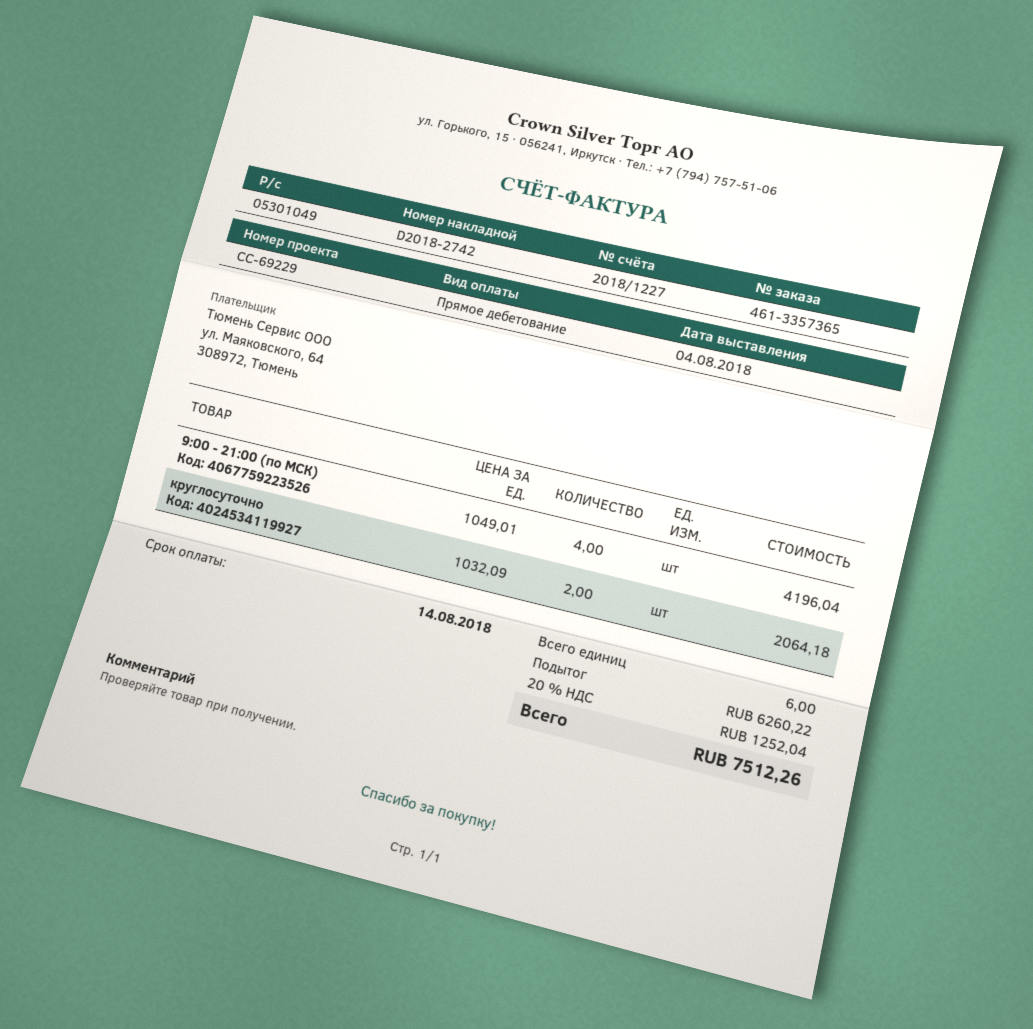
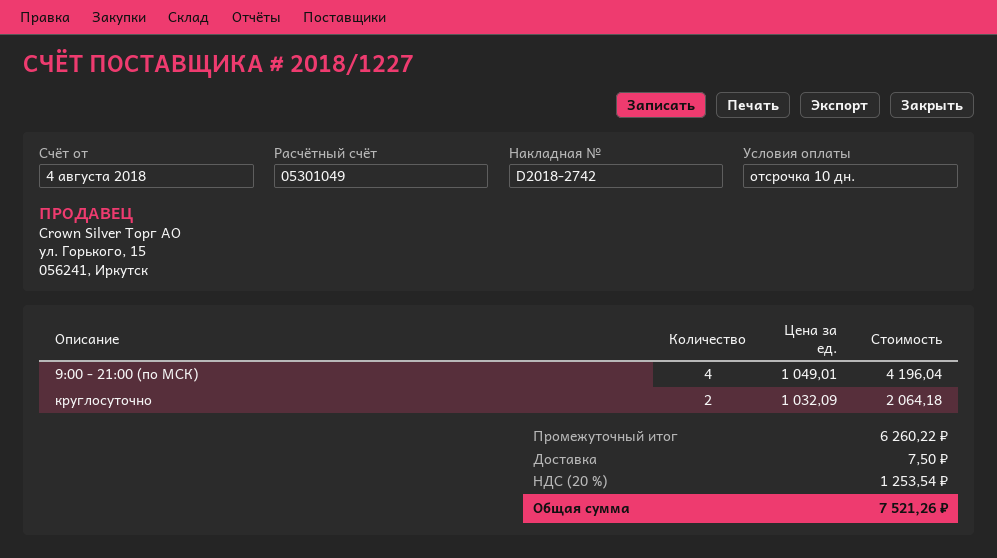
shipping: none -> 7.50
tax: 20% = 1252.04 -> 20% = 1253.54
total: 7512.26 -> 7521.26

